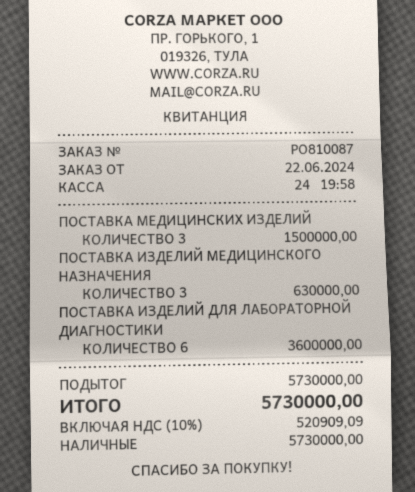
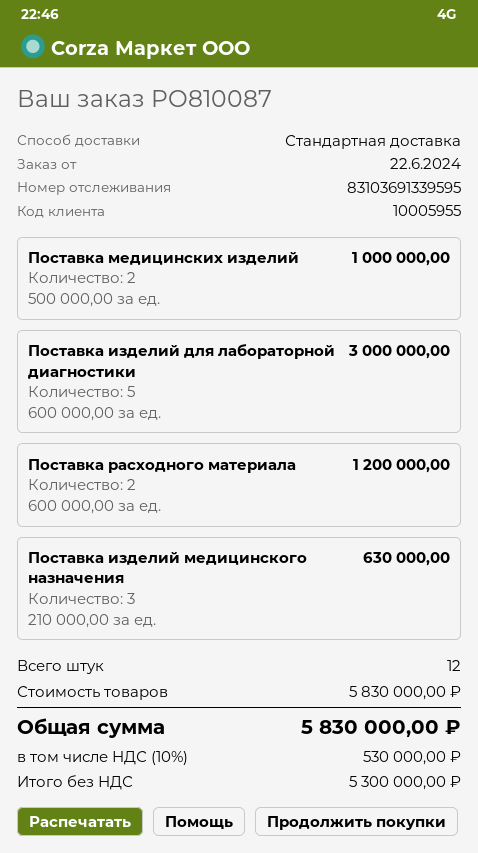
ПОСТАВКА МЕДИЦИНСКИХ ИЗДЕЛИЙ: 3 for 1500000.00 -> 2 for 1000000.00
ПОСТАВКА ИЗДЕЛИЙ ДЛЯ ЛАБОРАТОРНОЙ ДИАГНОСТИКИ: 6 for 3600000.00 -> 5 for 3000000.00
Поставка расходного материала: none -> 2 for 1200000.00
subtotal: 5730000.00 -> 5830000.00
tax: 10% = 520909.09 -> 10% = 530000.00
total: 5730000.00 -> 5830000.00

